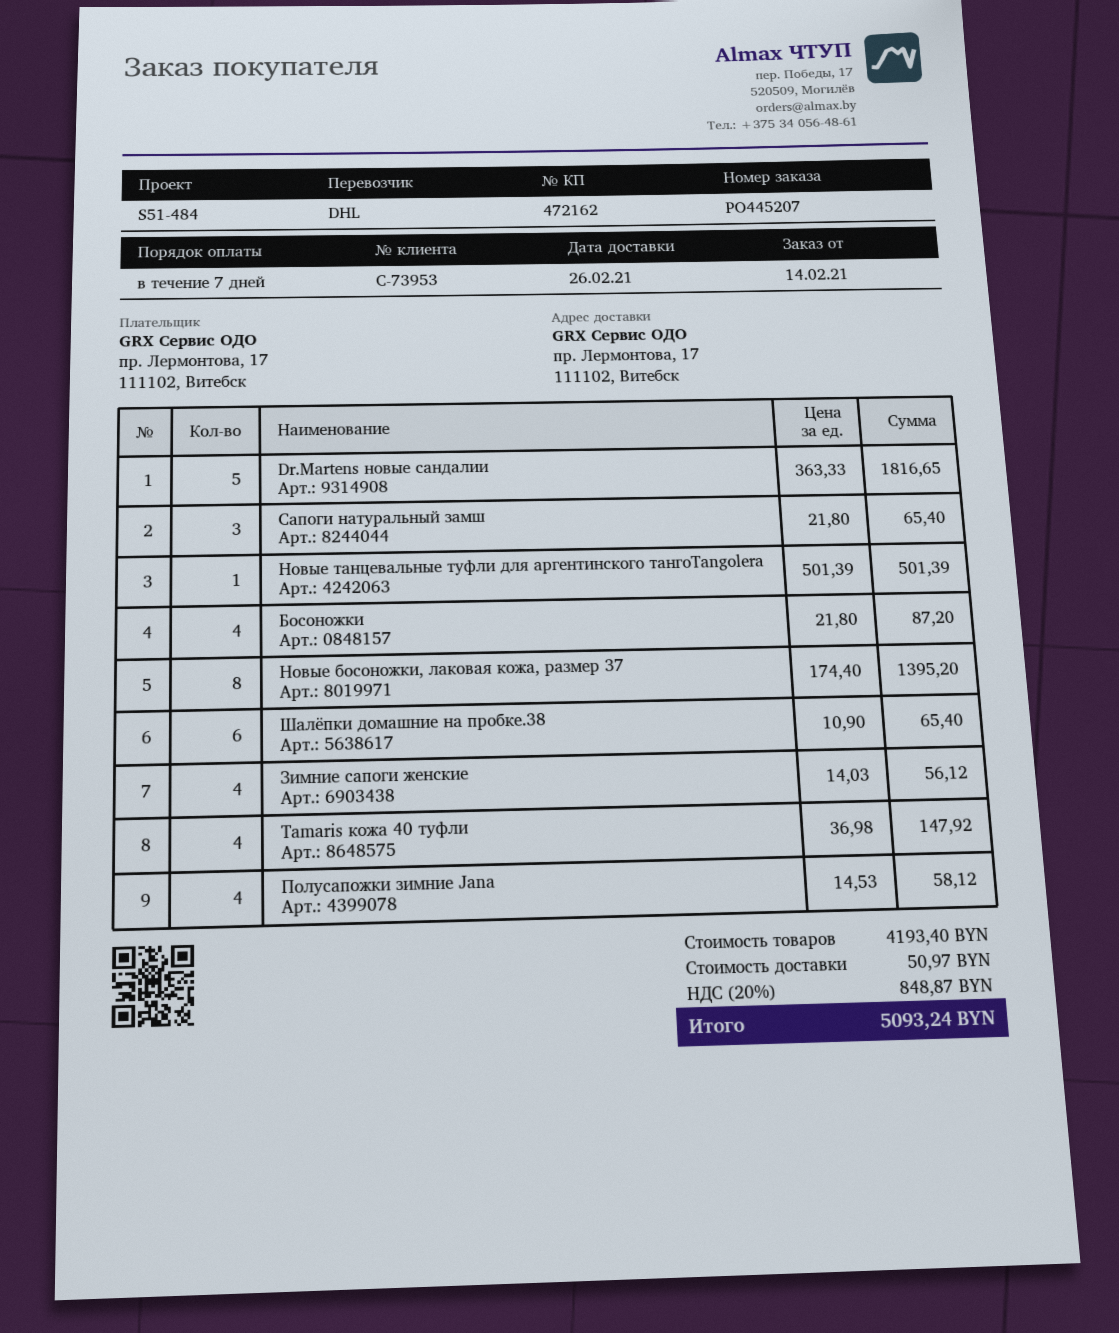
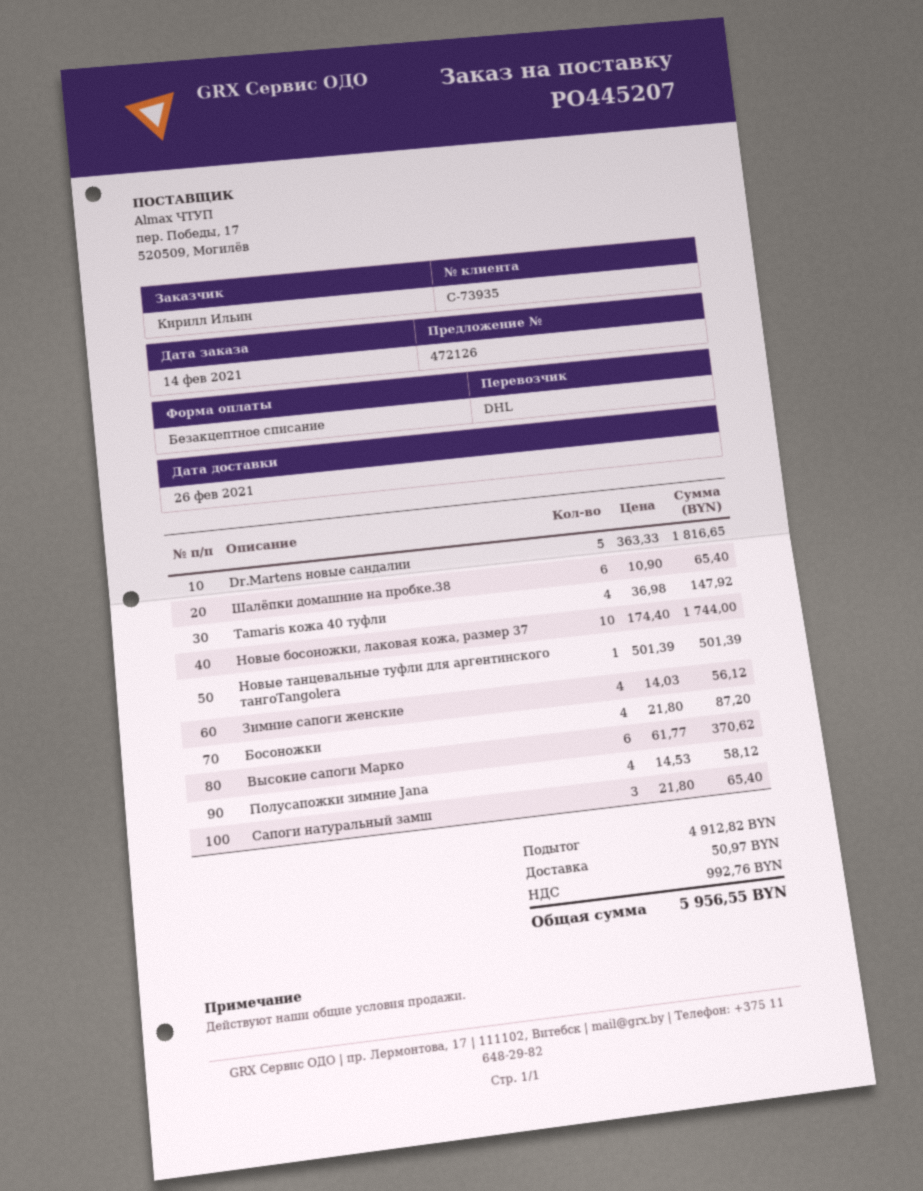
quote number: 472162 -> 472126
customer number: C-73953 -> C-73935
Новые босоножки, лаковая кожа, размер 37: 8 x 174.40 = 1395.20 -> 10 x 174.40 = 1744.00
Высокие сапоги Марко: none -> 6 x 61.77 = 370.62
subtotal: 4193.40 -> 4912.82
tax: 848.87 -> 992.76
total: 5093.24 -> 5956.55

